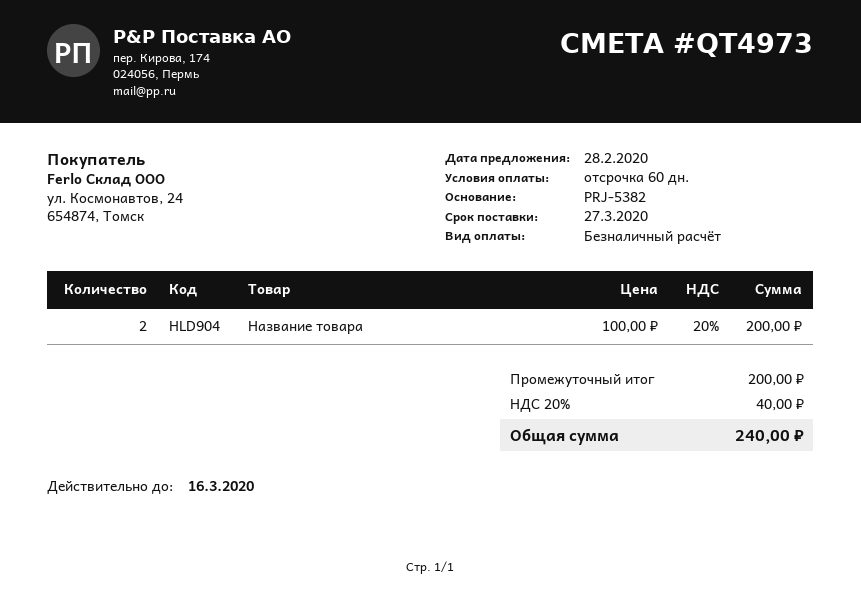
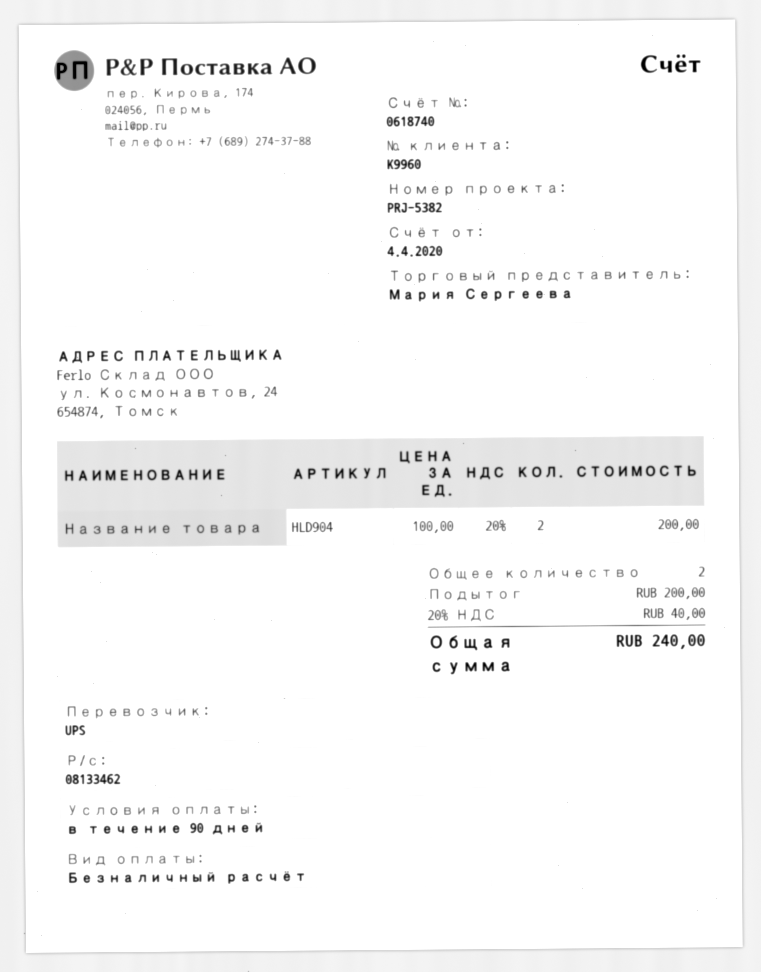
payment terms: 60 days -> 90 days

